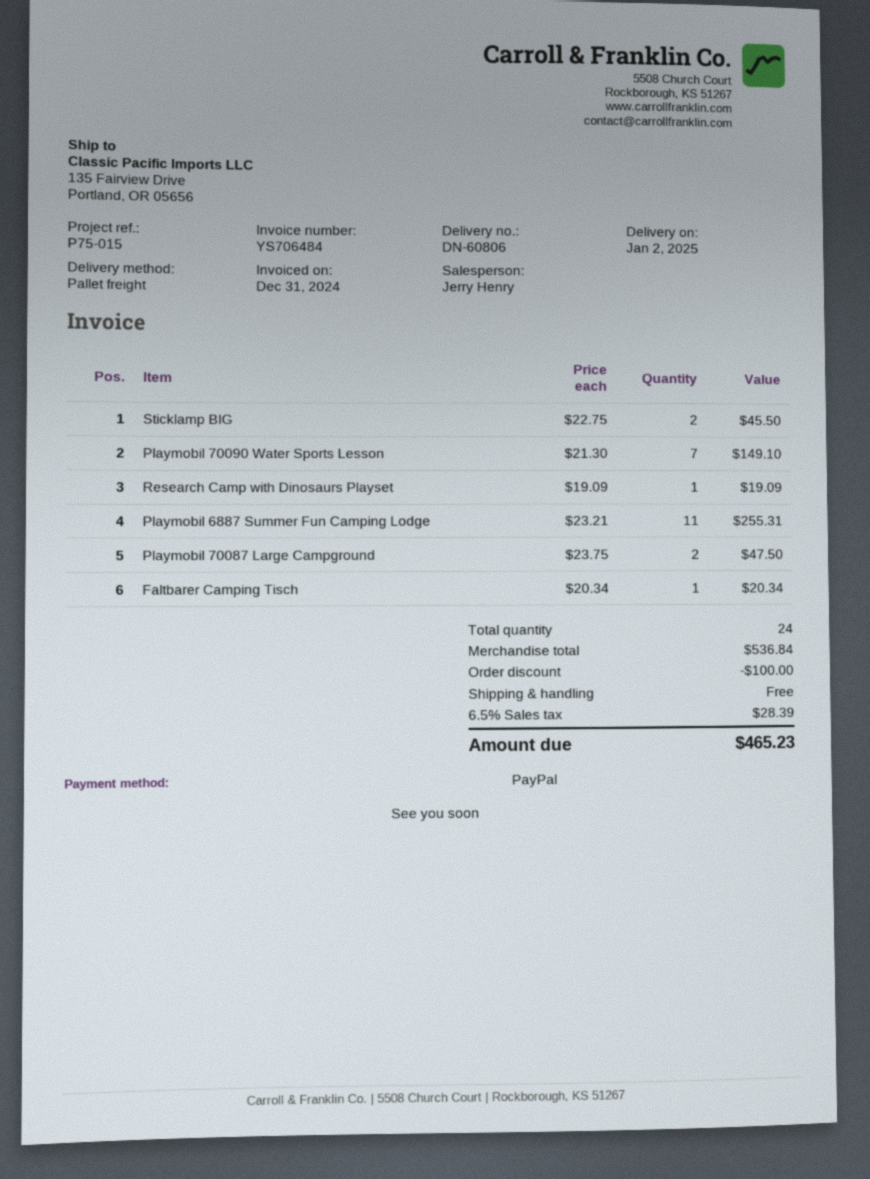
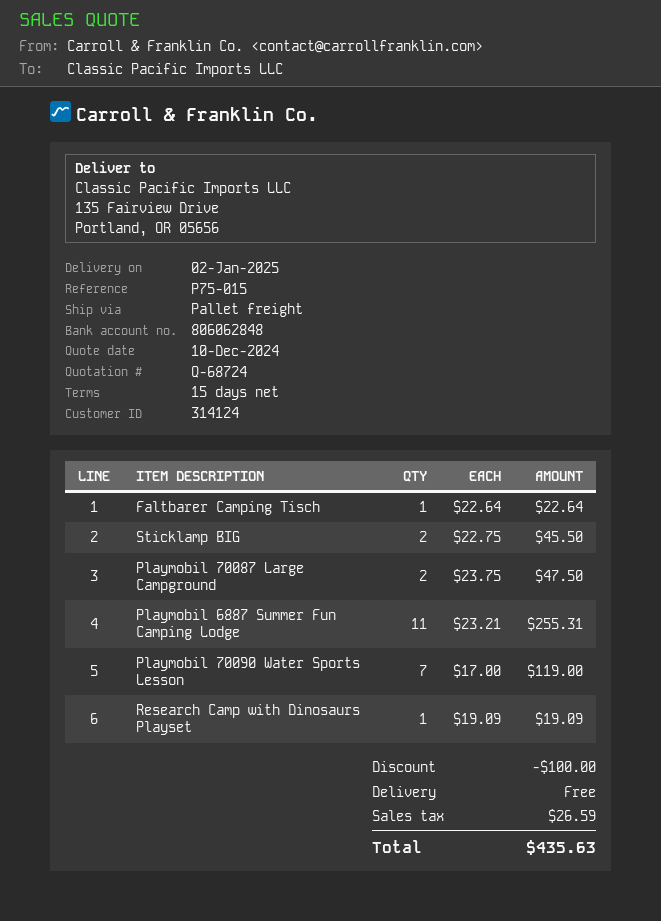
Playmobil 70090 Water Sports Lesson: 7 x 21.30 = 149.10 -> 7 x 17.00 = 119.00
Faltbarer Camping Tisch: 1 x 20.34 = 20.34 -> 1 x 22.64 = 22.64
tax: 28.39 -> 26.59
total: 465.23 -> 435.63

